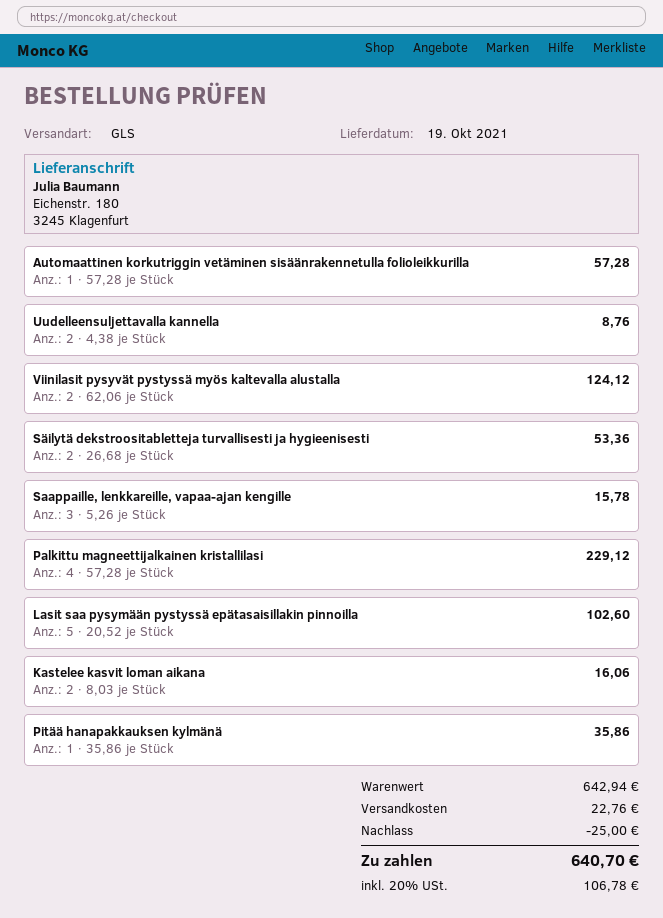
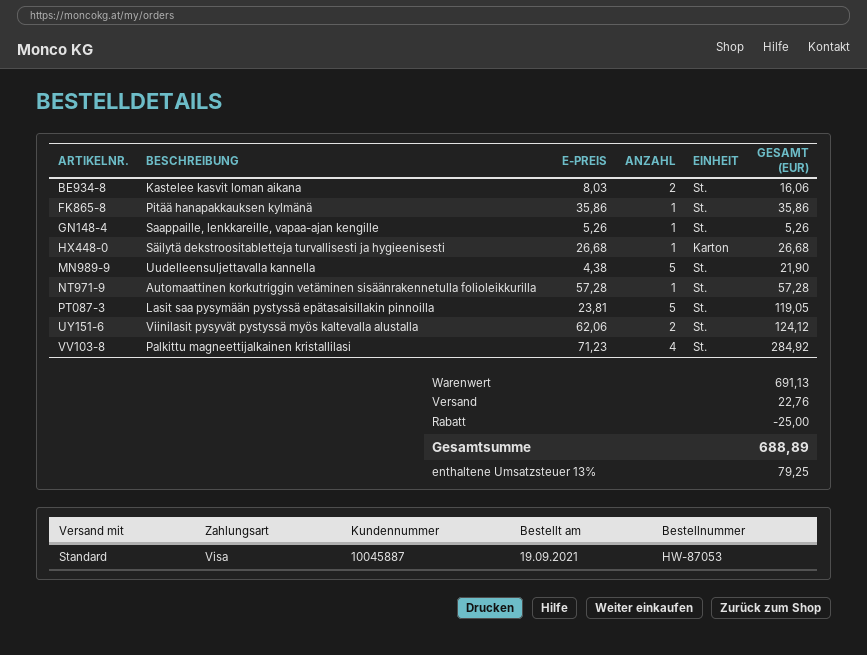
shipping method: GLS -> standard
Uudelleensuljettavalla kannella: 2 x 4.38 = 8.76 -> 5 x 4.38 = 21.90
Säilytä dekstroositabletteja turvallisesti ja hygieenisesti: 2 x 26.68 = 53.36 -> 1 x 26.68 = 26.68
Saappaille, lenkkareille, vapaa-ajan kengille: 3 x 5.26 = 15.78 -> 1 x 5.26 = 5.26
Palkittu magneettijalkainen kristallilasi: 4 x 57.28 = 229.12 -> 4 x 71.23 = 284.92
Lasit saa pysymään pystyssä epätasaisillakin pinnoilla: 5 x 20.52 = 102.60 -> 5 x 23.81 = 119.05
subtotal: 642.94 -> 691.13
tax: 20% = 106.78 -> 13% = 79.25
total: 640.70 -> 688.89

